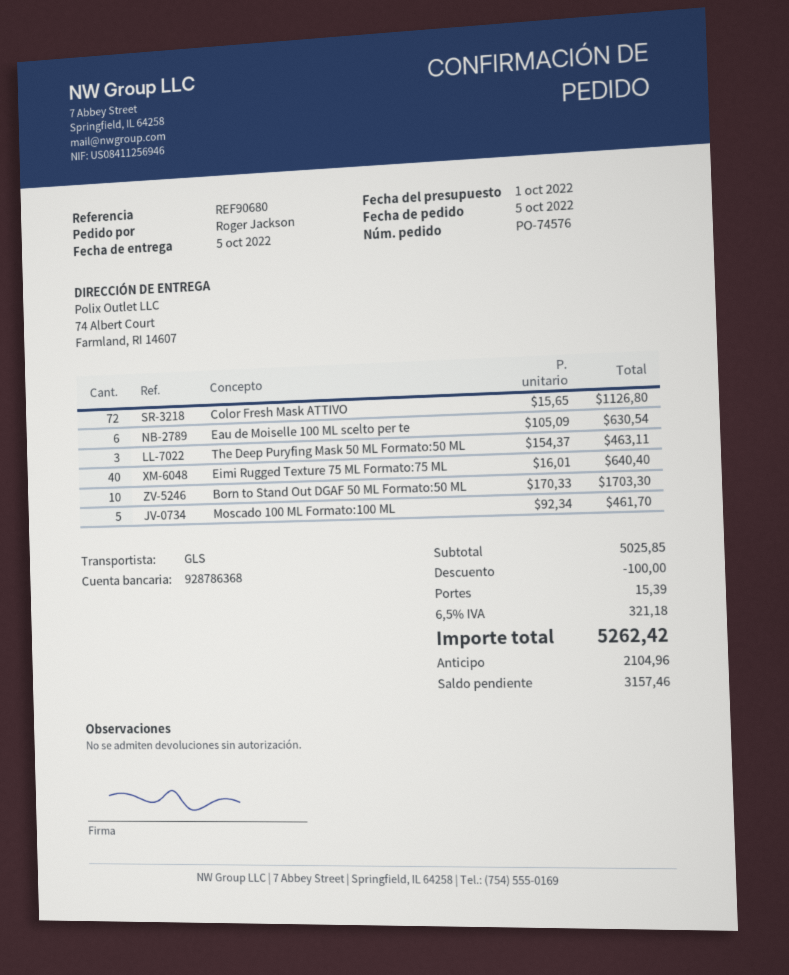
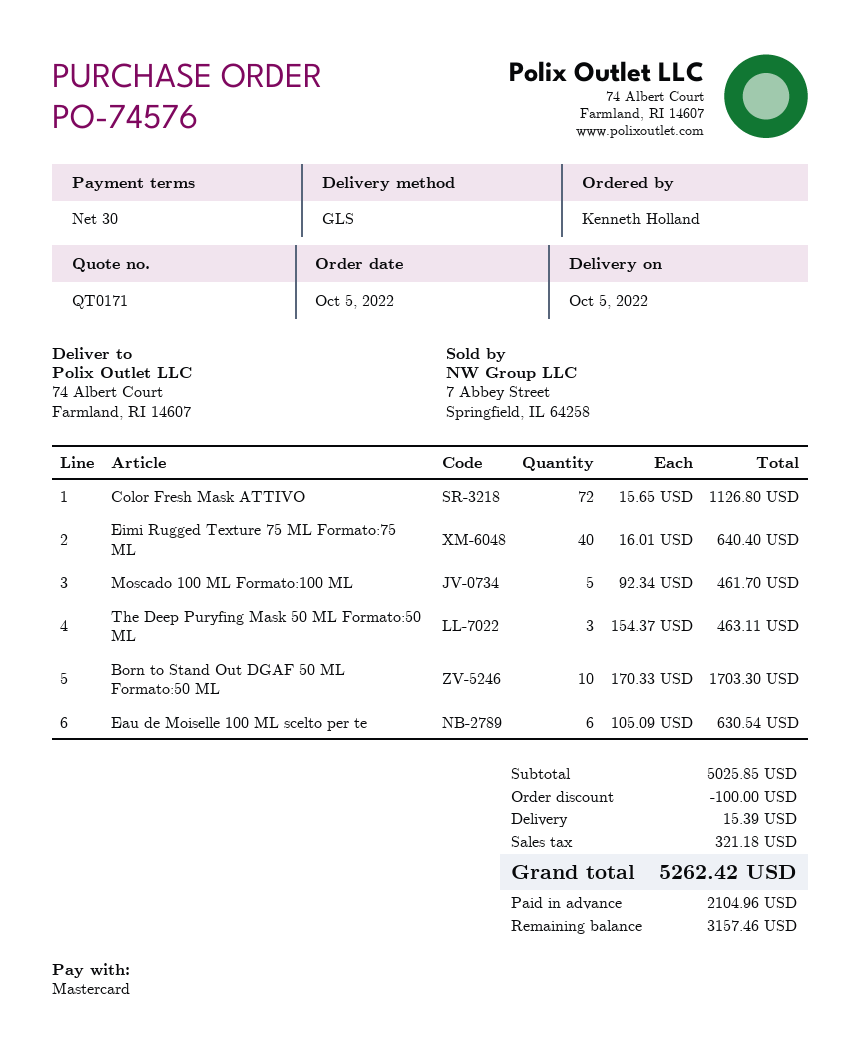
ordered by: Roger Jackson -> Kenneth Holland

